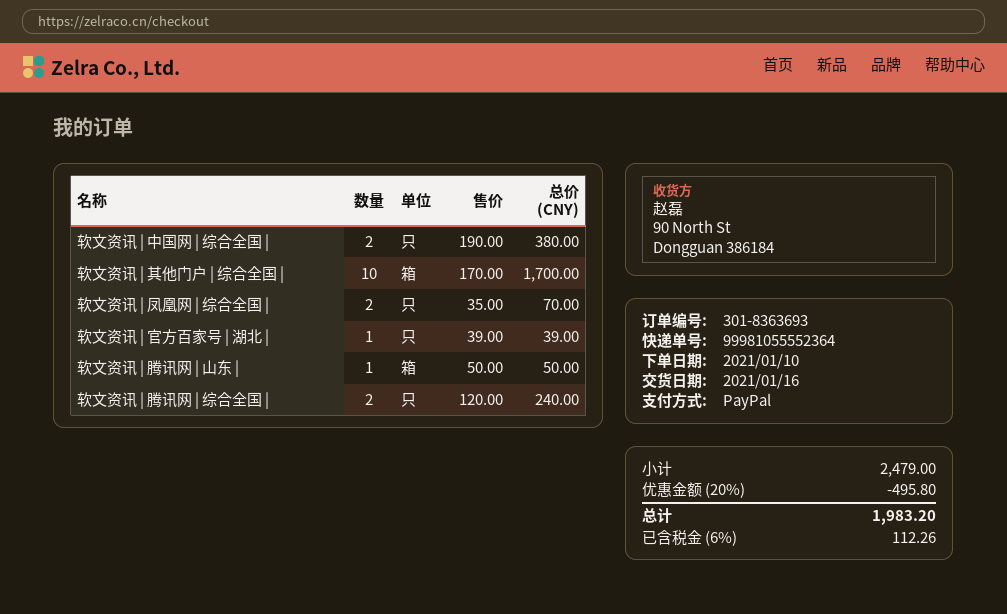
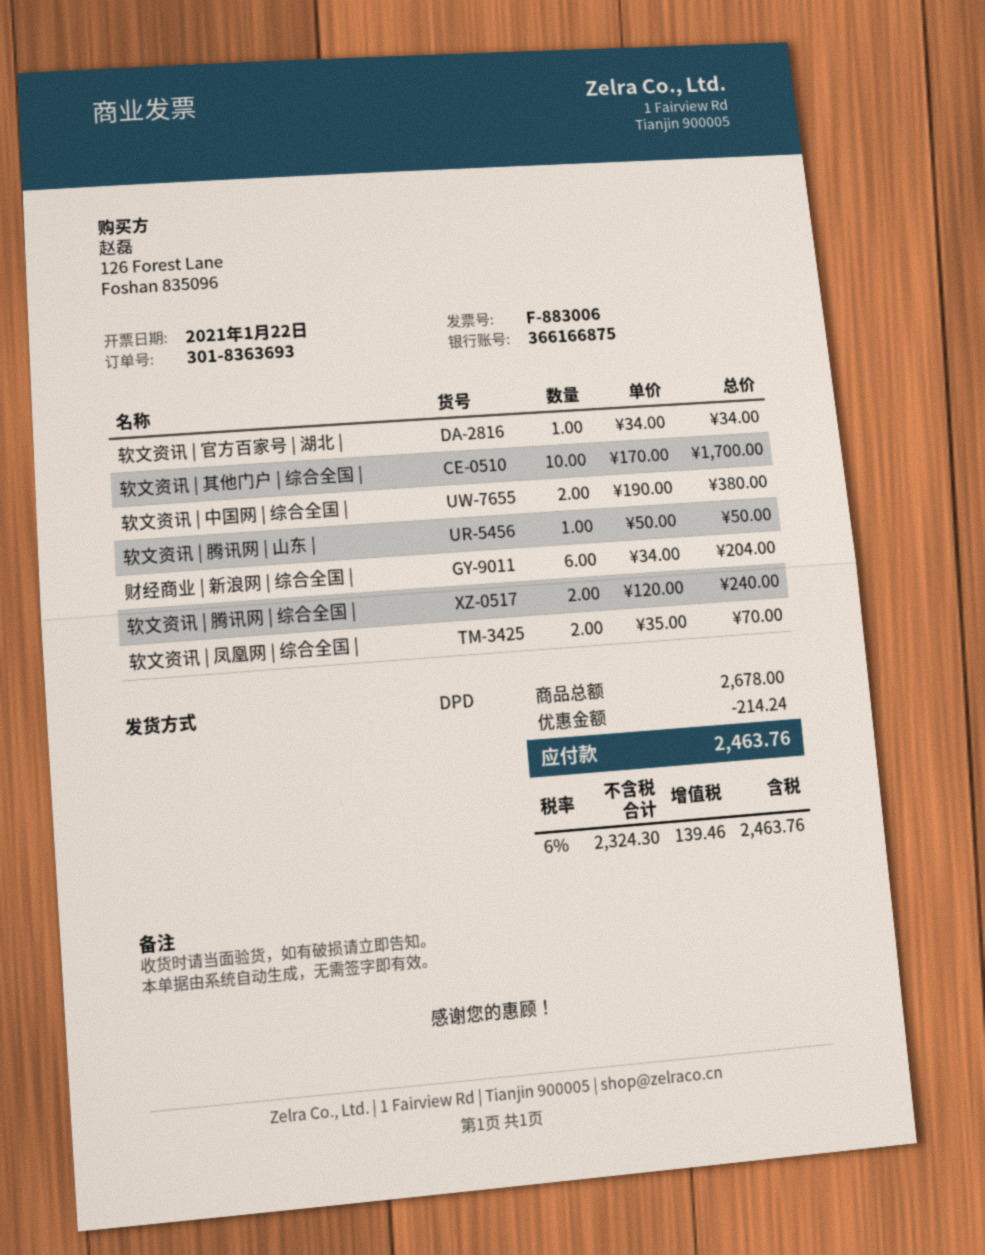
软文资讯 | 官方百家号 | 湖北 |: 1 x 39.00 = 39.00 -> 1 x 34.00 = 34.00
财经商业 | 新浪网 | 综合全国 |: none -> 6 x 34.00 = 204.00
subtotal: 2479.00 -> 2678.00
discount: 495.80 -> 214.24
tax: 6% = 112.26 -> 6% = 139.46
total: 1983.20 -> 2463.76

